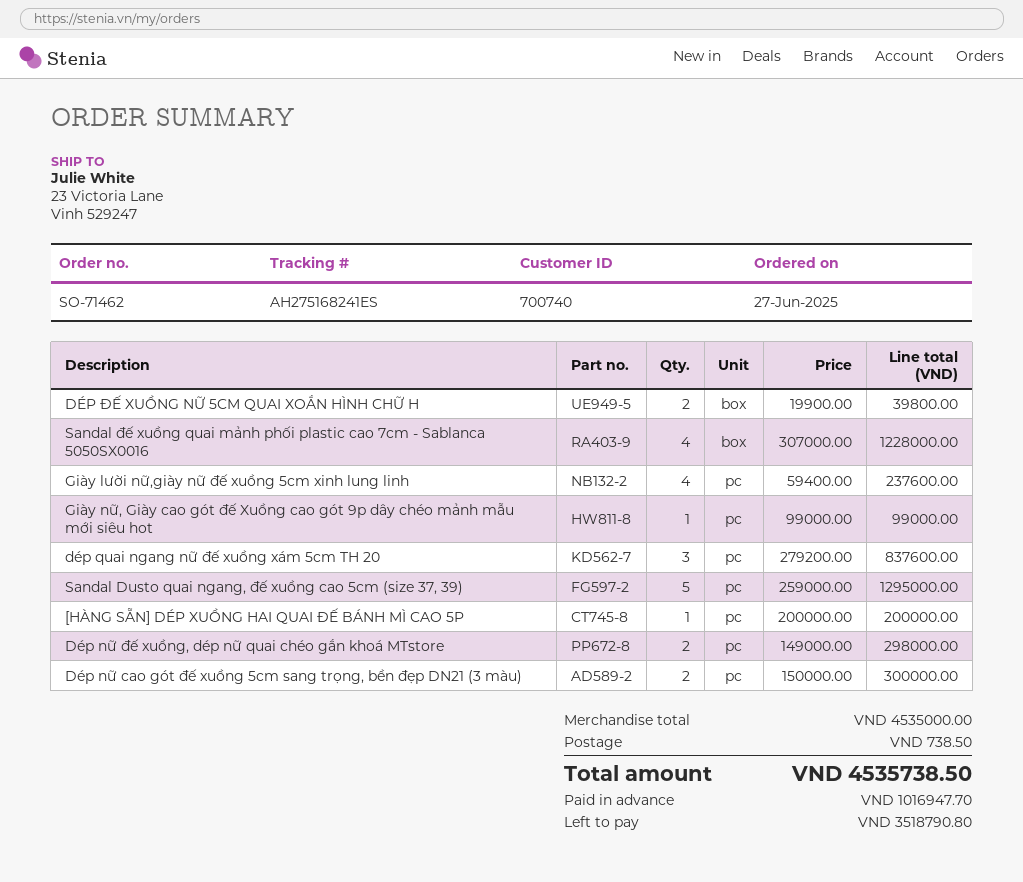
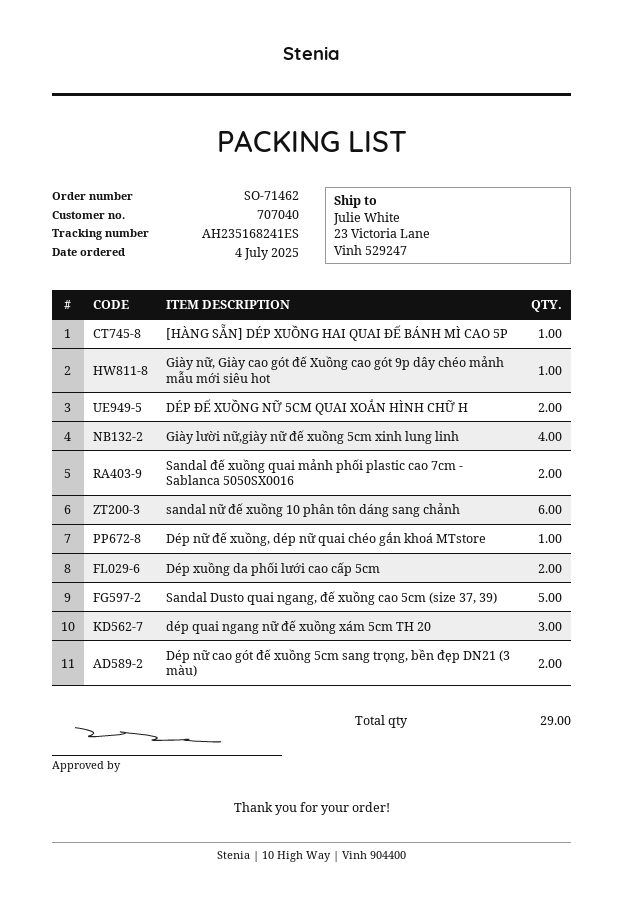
order date: 2025-06-27 -> 2025-07-04
customer number: 700740 -> 707040
tracking number: AH275168241ES -> AH235168241ES
Sandal đế xuồng quai mảnh phối plastic cao 7cm - Sablanca 5050SX0016: 4 -> 2
Dép nữ đế xuồng, dép nữ quai chéo gắn khoá MTstore: 2 -> 1
sandal nữ đế xuồng 10 phân tôn dáng sang chảnh: none -> 6
Dép xuồng da phối lưới cao cấp 5cm: none -> 2

